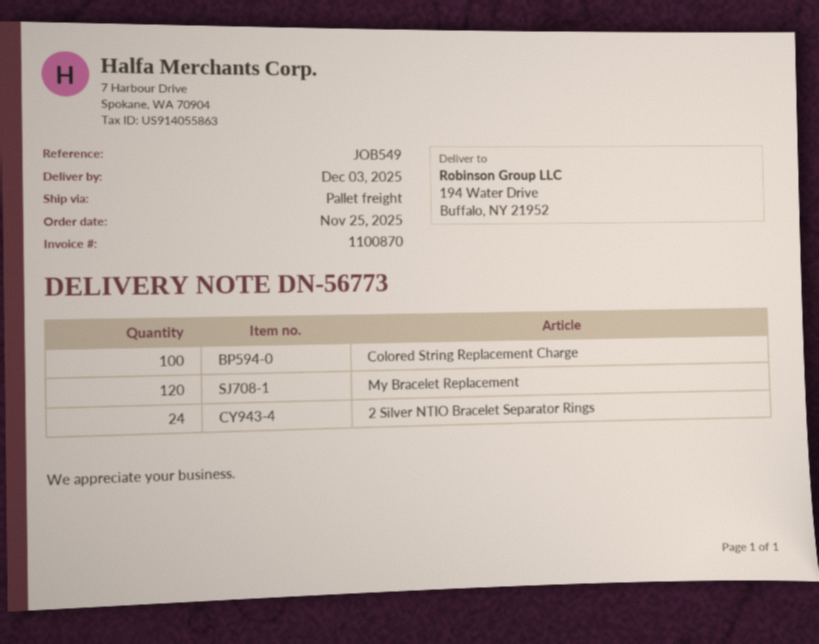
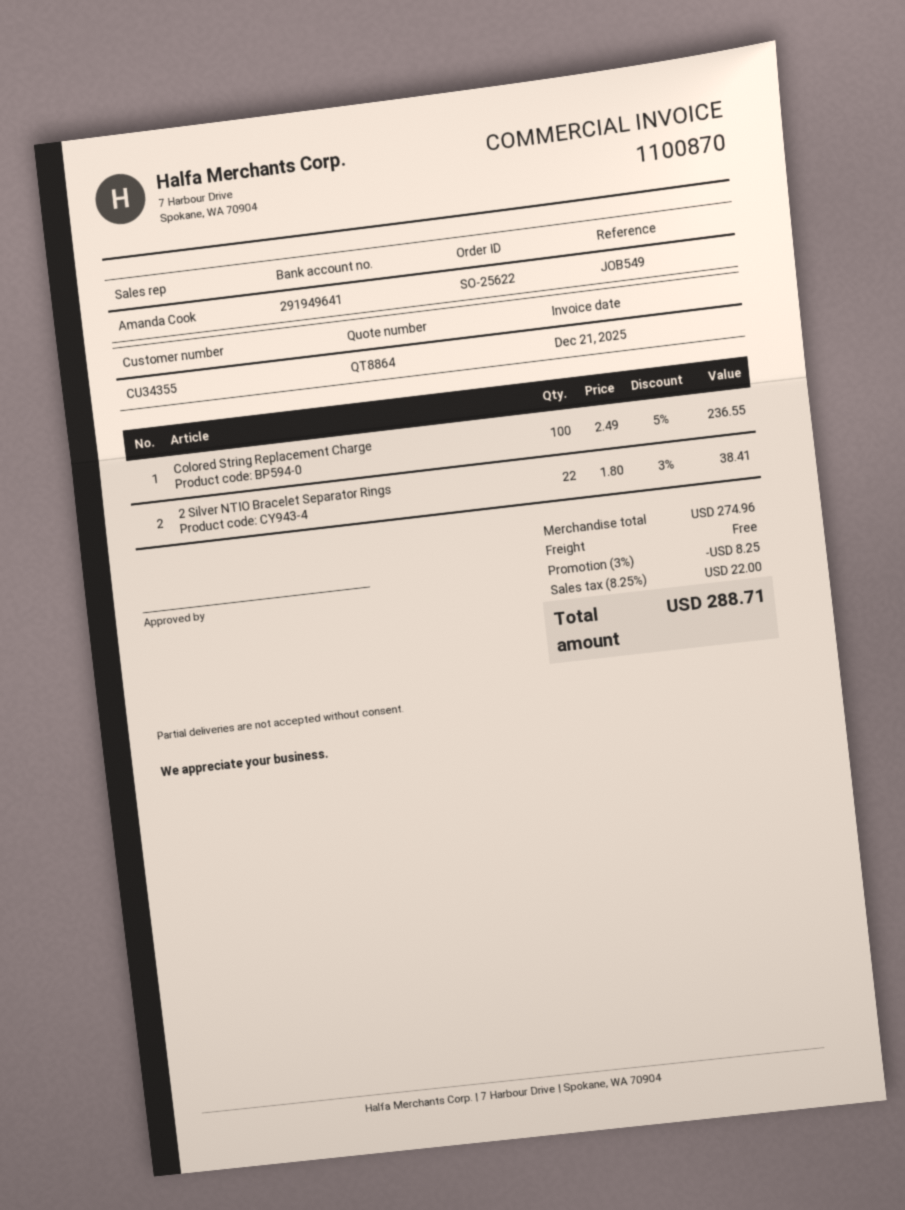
My Bracelet Replacement: 120 -> none
2 Silver NTIO Bracelet Separator Rings: 24 -> 22

